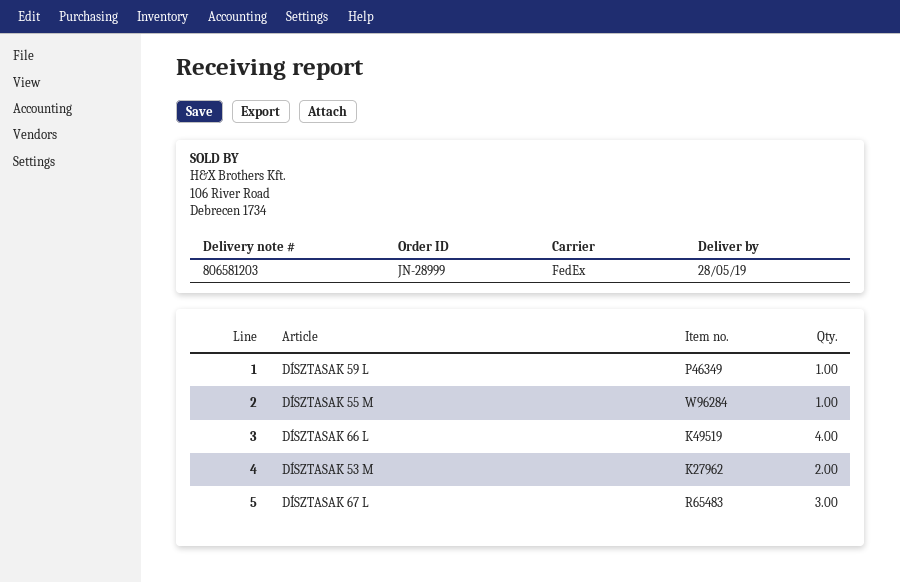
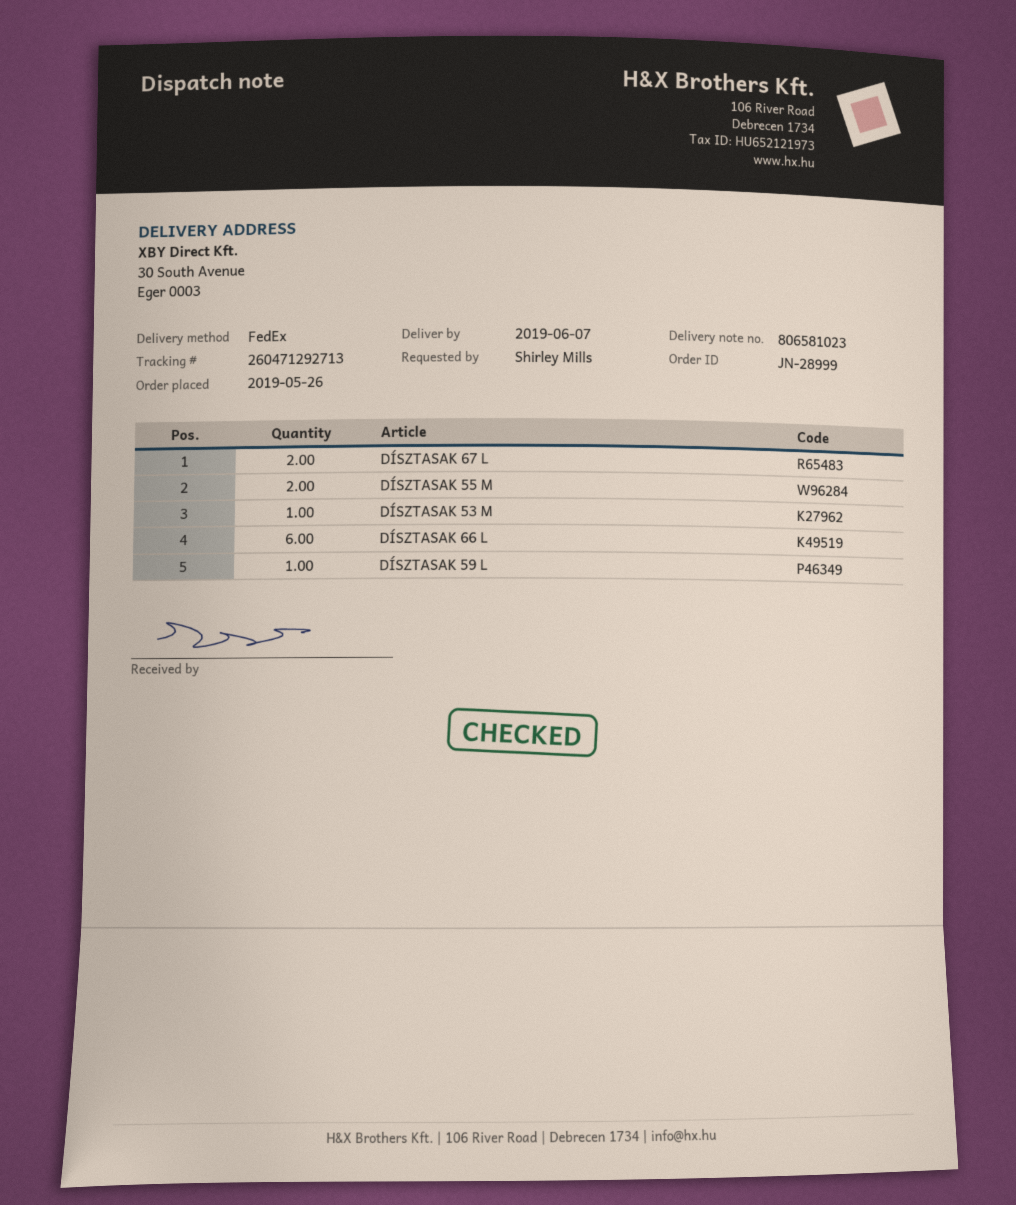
delivery note number: 806581203 -> 806581023
delivery date: 2019-05-28 -> 2019-06-07
DÍSZTASAK 55 M: 1 -> 2
DÍSZTASAK 66 L: 4 -> 6
DÍSZTASAK 53 M: 2 -> 1
DÍSZTASAK 67 L: 3 -> 2

